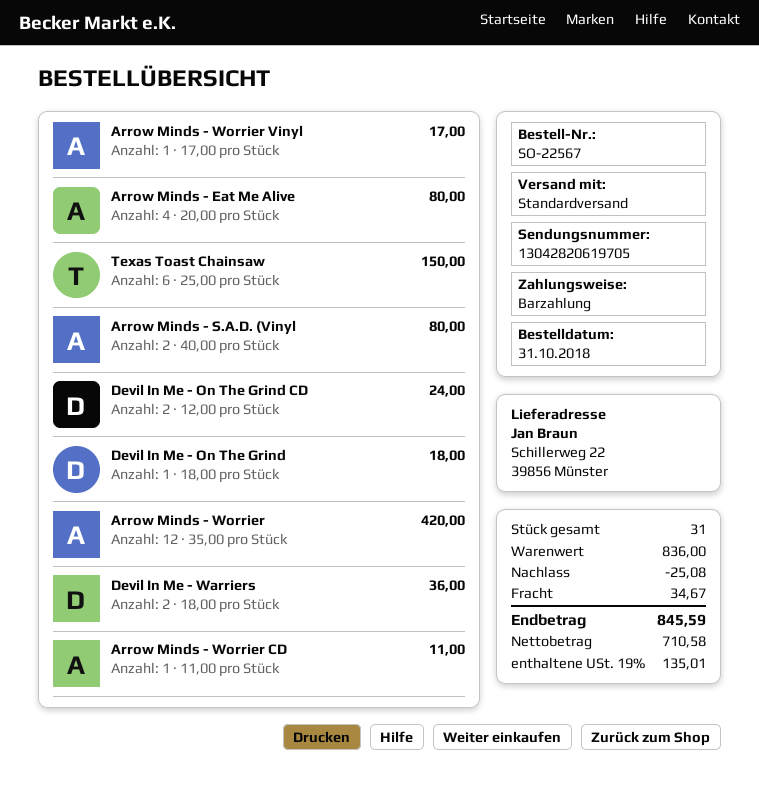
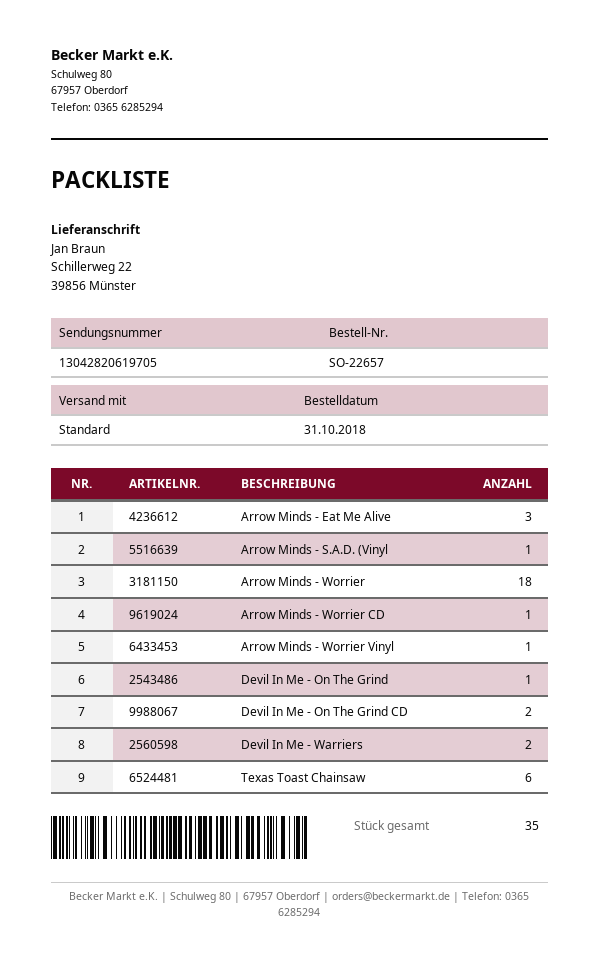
order number: SO-22567 -> SO-22657
Arrow Minds - Eat Me Alive: 4 -> 3
Arrow Minds - S.A.D. (Vinyl: 2 -> 1
Arrow Minds - Worrier: 12 -> 18
total quantity: 31 -> 35

